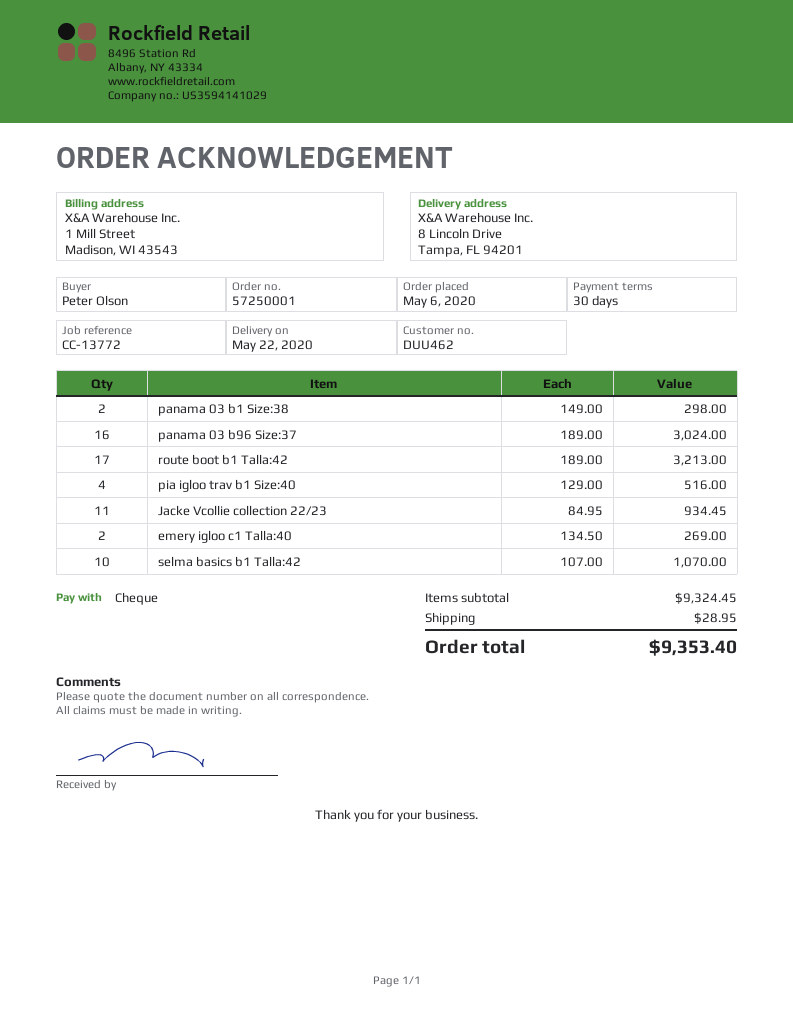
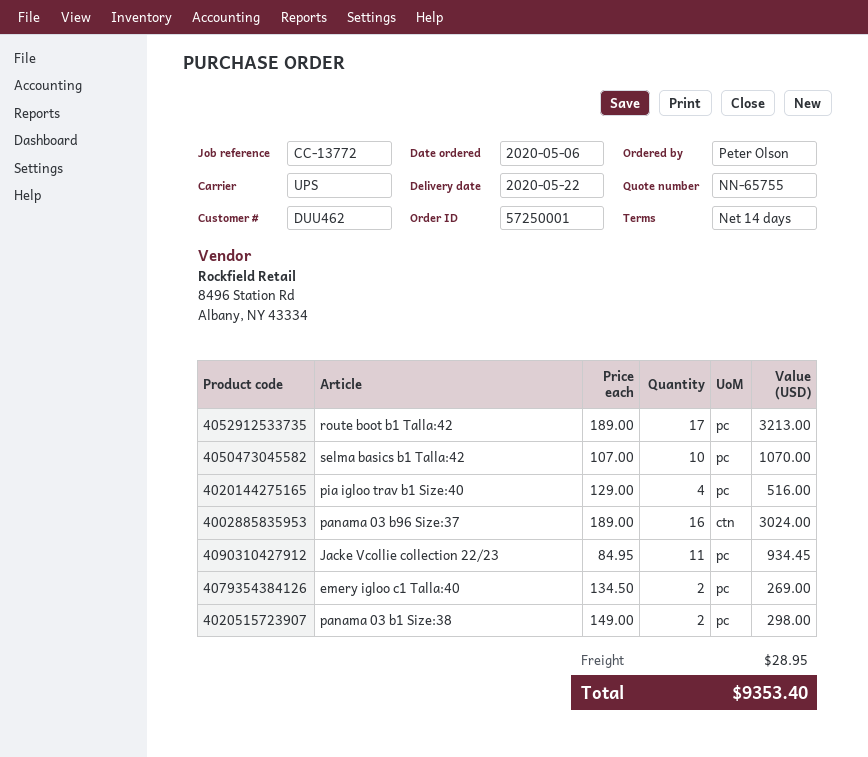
payment terms: 30 days -> 14 days

